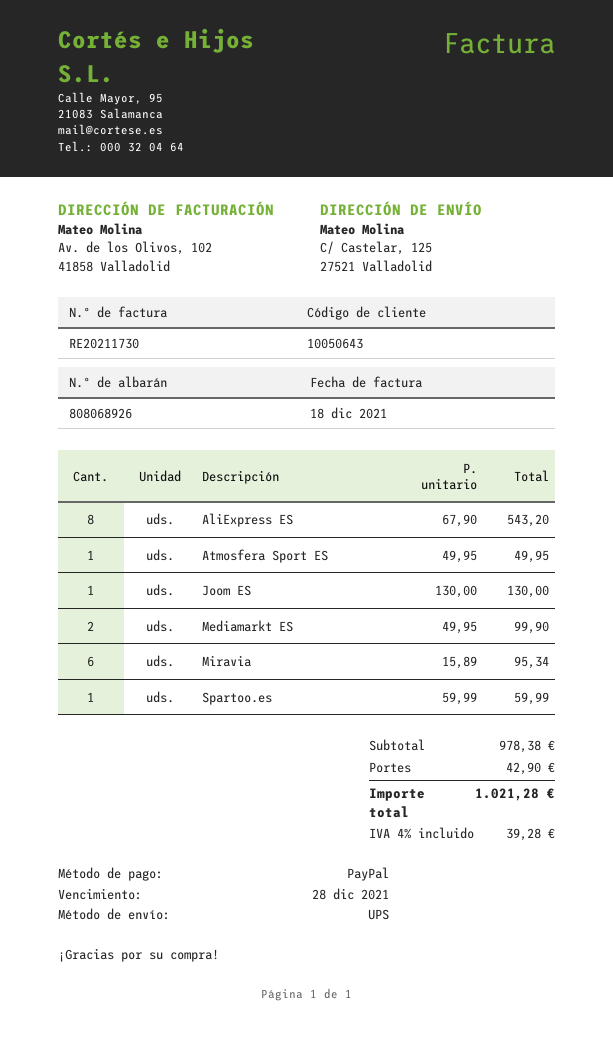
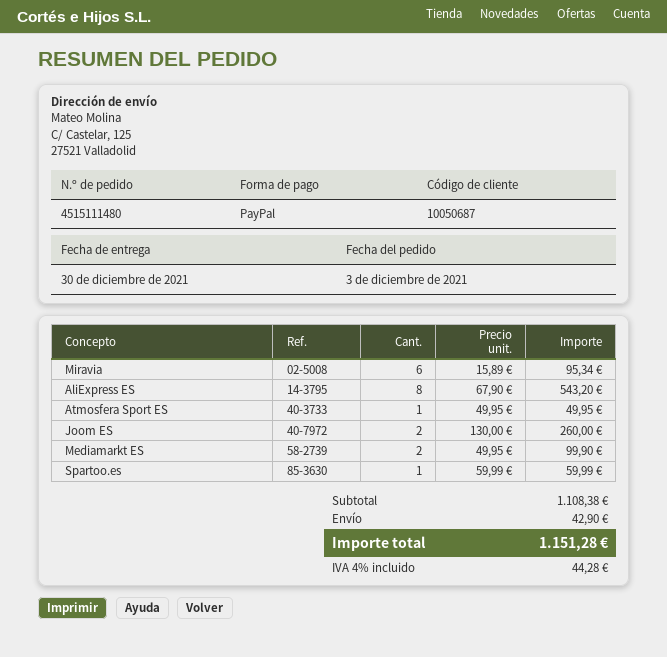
customer number: 10050643 -> 10050687
Joom ES: 1 x 130.00 = 130.00 -> 2 x 130.00 = 260.00
subtotal: 978.38 -> 1108.38
tax: 4% = 39.28 -> 4% = 44.28
total: 1021.28 -> 1151.28

